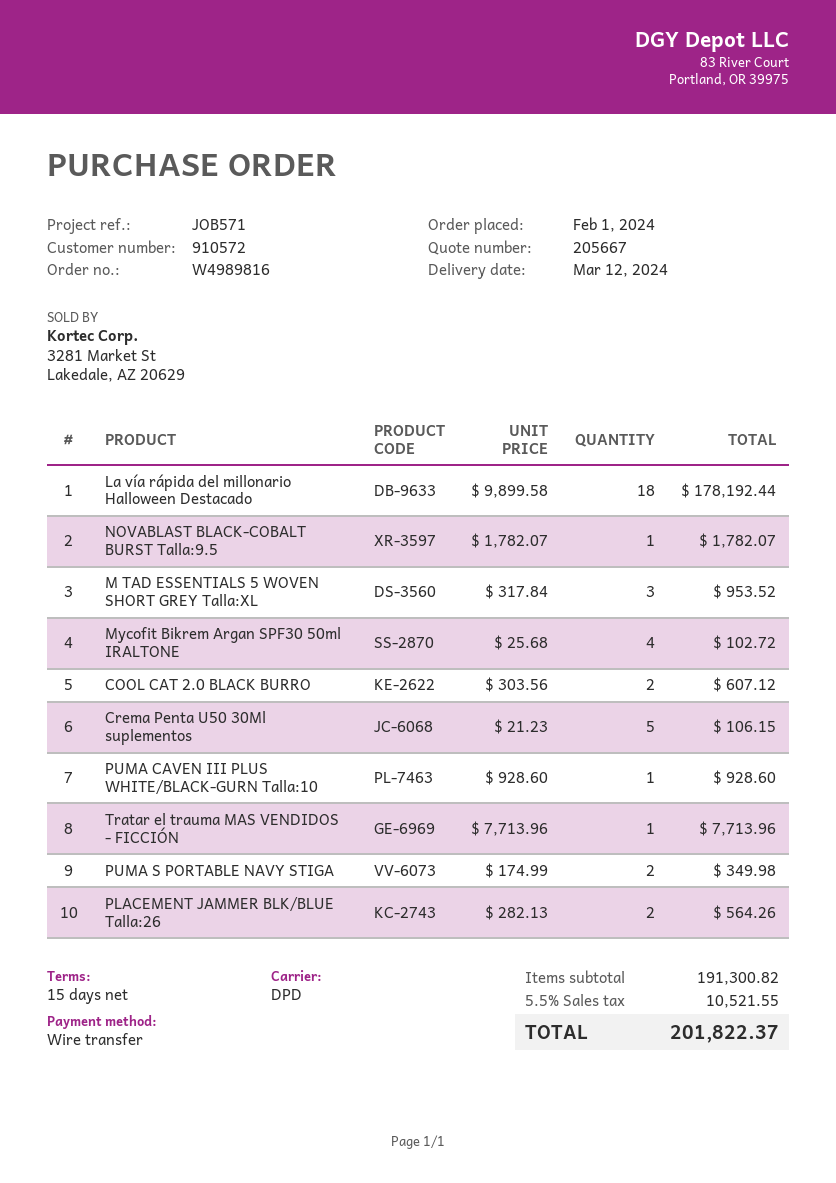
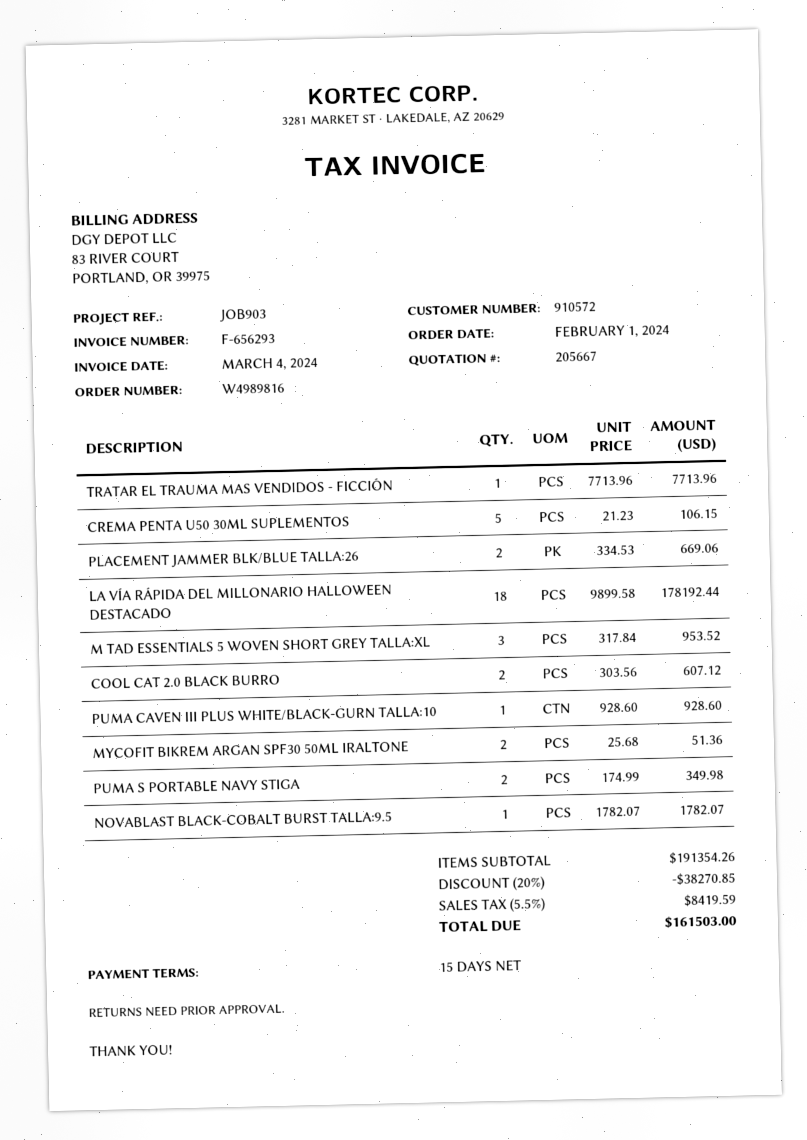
reference: JOB571 -> JOB903
Mycofit Bikrem Argan SPF30 50ml IRALTONE: 4 x 25.68 = 102.72 -> 2 x 25.68 = 51.36
PLACEMENT JAMMER BLK/BLUE Talla:26: 2 x 282.13 = 564.26 -> 2 x 334.53 = 669.06
subtotal: 191300.82 -> 191354.26
discount: none -> 20% = 38270.85
tax: 5.5% = 10521.55 -> 5.5% = 8419.59
total: 201822.37 -> 161503.00

